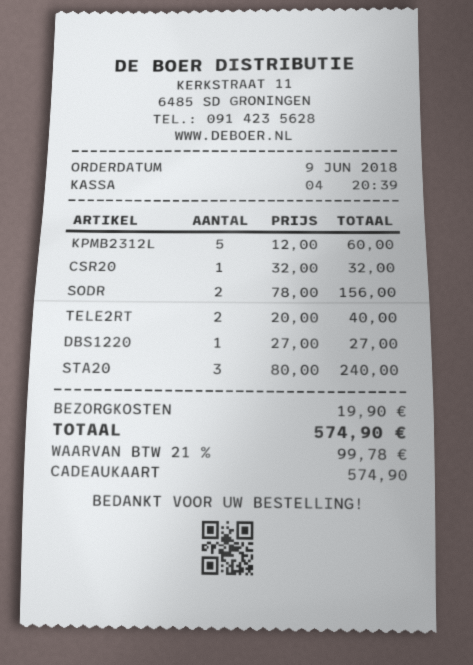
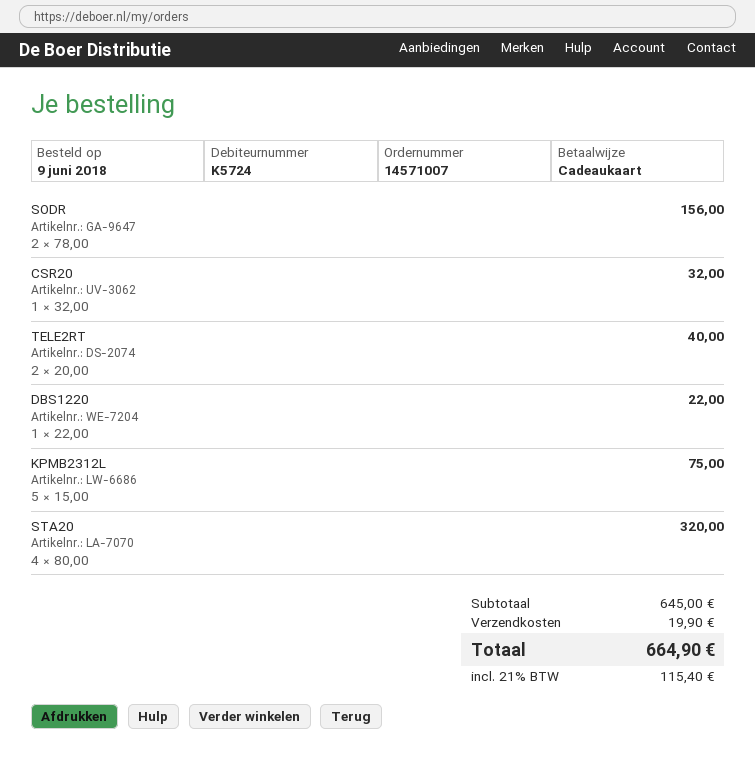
KPMB2312L: 5 x 12.00 = 60.00 -> 5 x 15.00 = 75.00
DBS1220: 1 x 27.00 = 27.00 -> 1 x 22.00 = 22.00
STA20: 3 x 80.00 = 240.00 -> 4 x 80.00 = 320.00
tax: 21% = 99.78 -> 21% = 115.40
total: 574.90 -> 664.90

